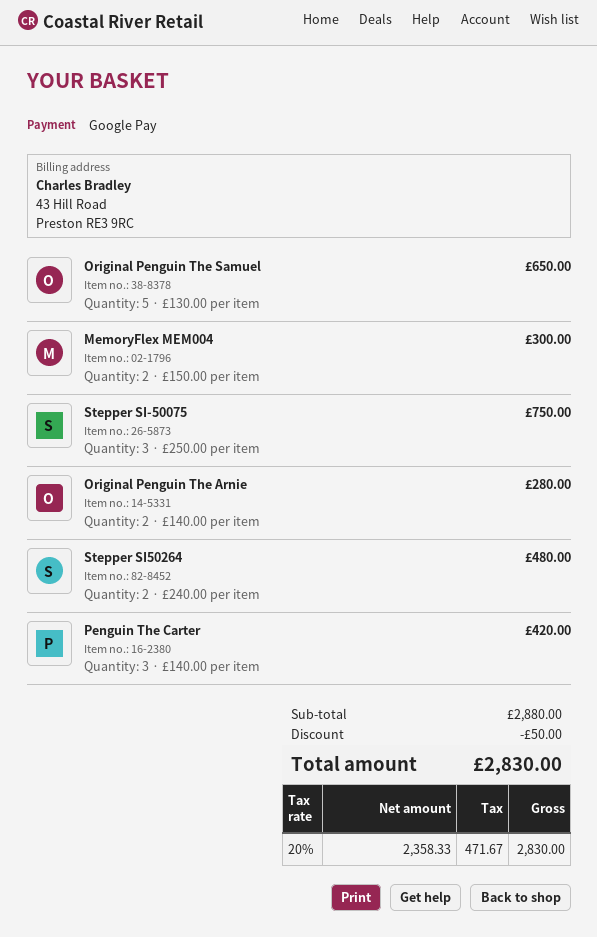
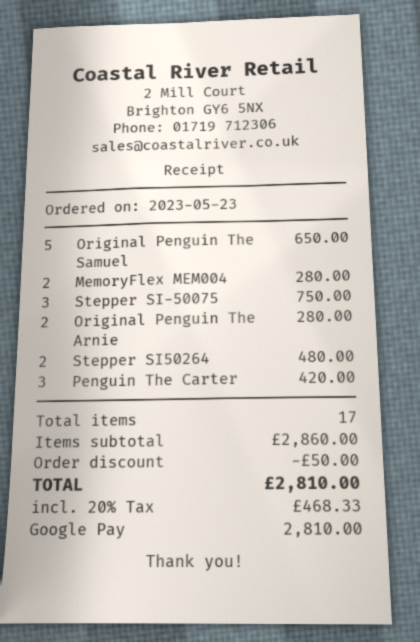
MemoryFlex MEM004: 2 for 300.00 -> 2 for 280.00
subtotal: 2880.00 -> 2860.00
tax: 20% = 471.67 -> 20% = 468.33
total: 2830.00 -> 2810.00

